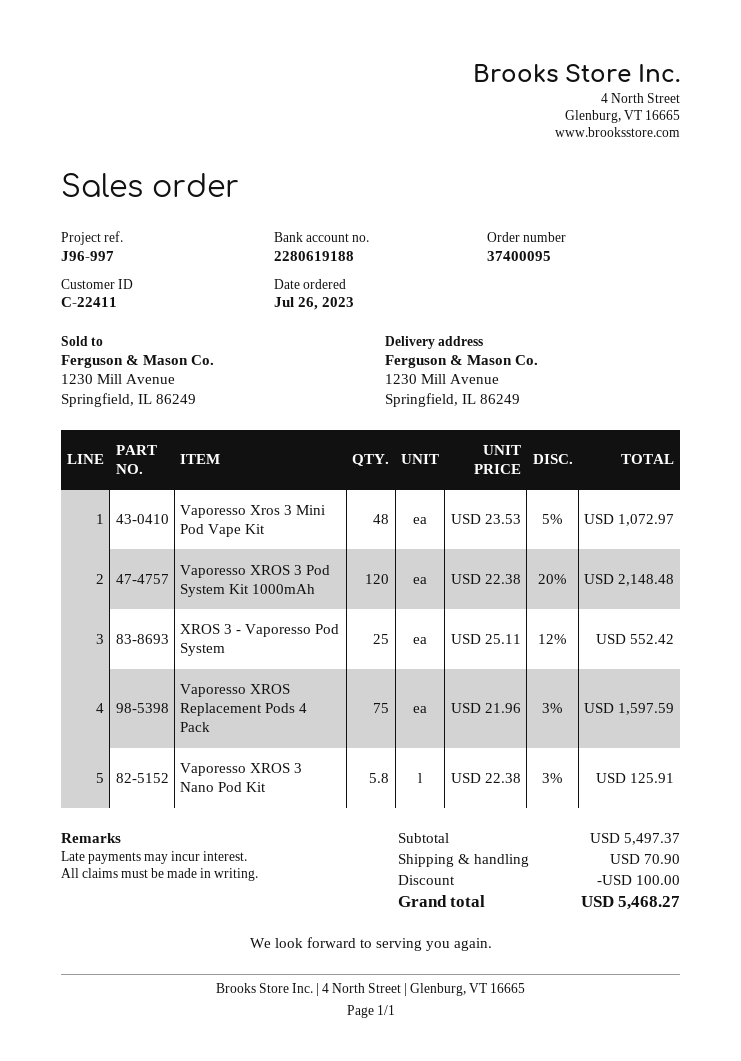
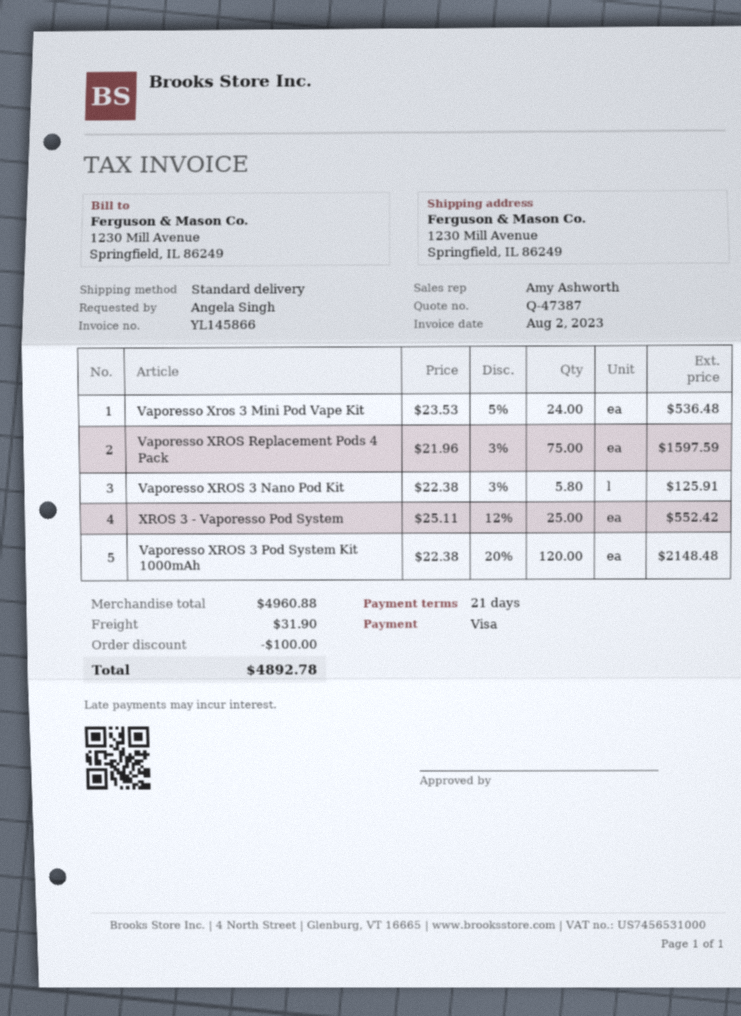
Vaporesso Xros 3 Mini Pod Vape Kit: 48 x 23.53 - 5% = 1072.97 -> 24 x 23.53 - 5% = 536.48
subtotal: 5497.37 -> 4960.88
shipping: 70.90 -> 31.90
total: 5468.27 -> 4892.78

